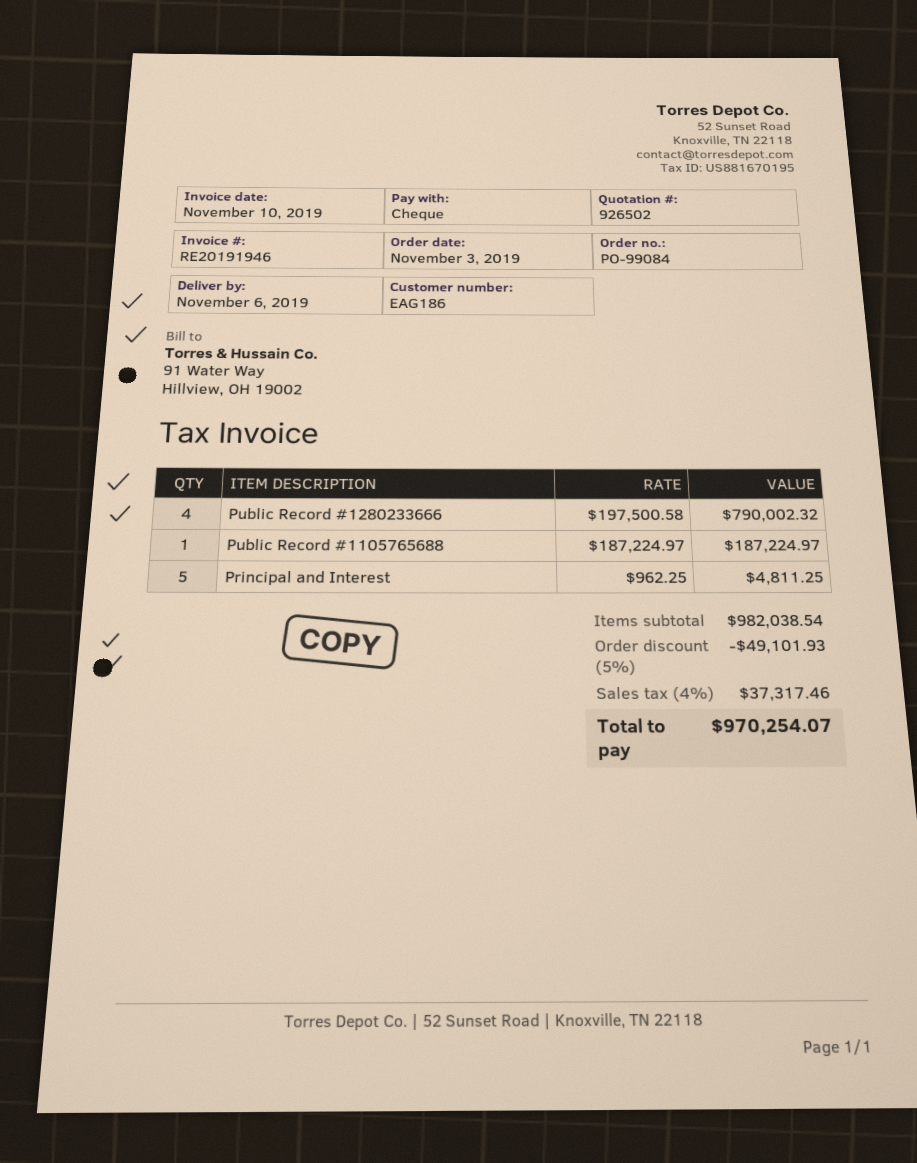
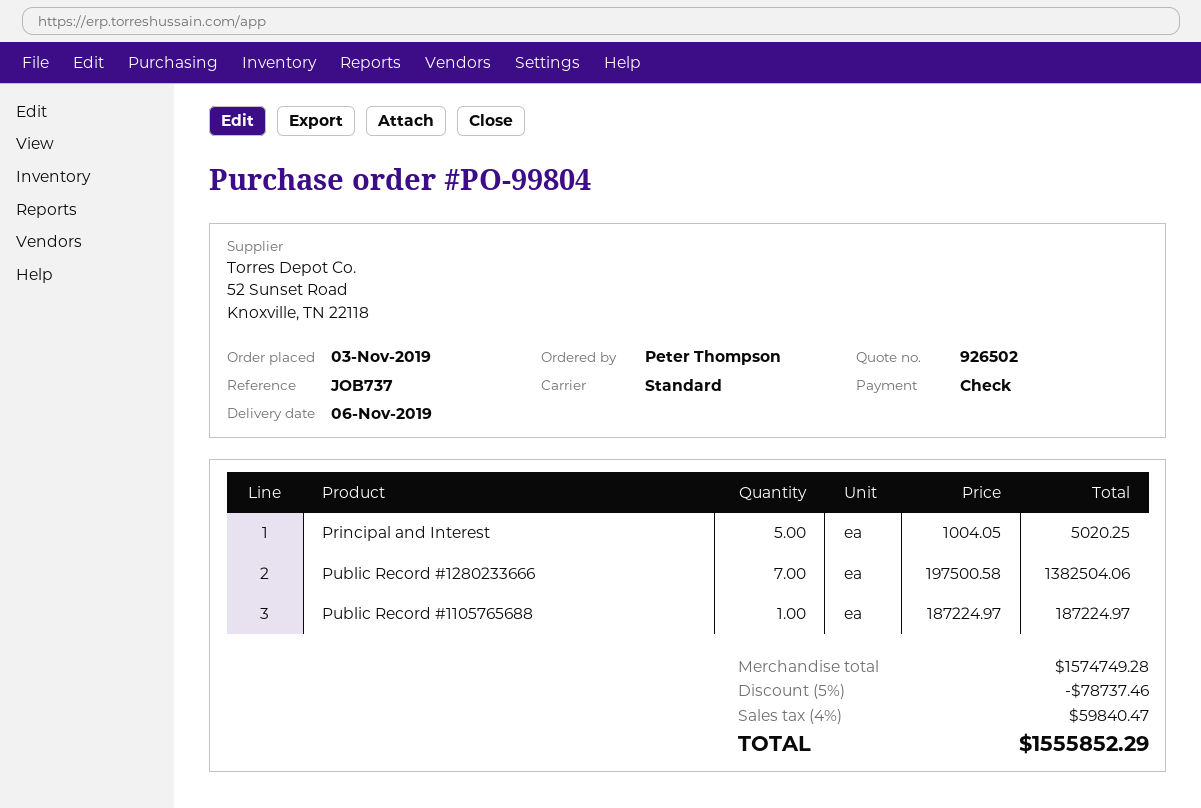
order number: PO-99084 -> PO-99804
Public Record #1280233666: 4 x 197500.58 = 790002.32 -> 7 x 197500.58 = 1382504.06
Principal and Interest: 5 x 962.25 = 4811.25 -> 5 x 1004.05 = 5020.25
subtotal: 982038.54 -> 1574749.28
discount: 5% = 49101.93 -> 5% = 78737.46
tax: 4% = 37317.46 -> 4% = 59840.47
total: 970254.07 -> 1555852.29

